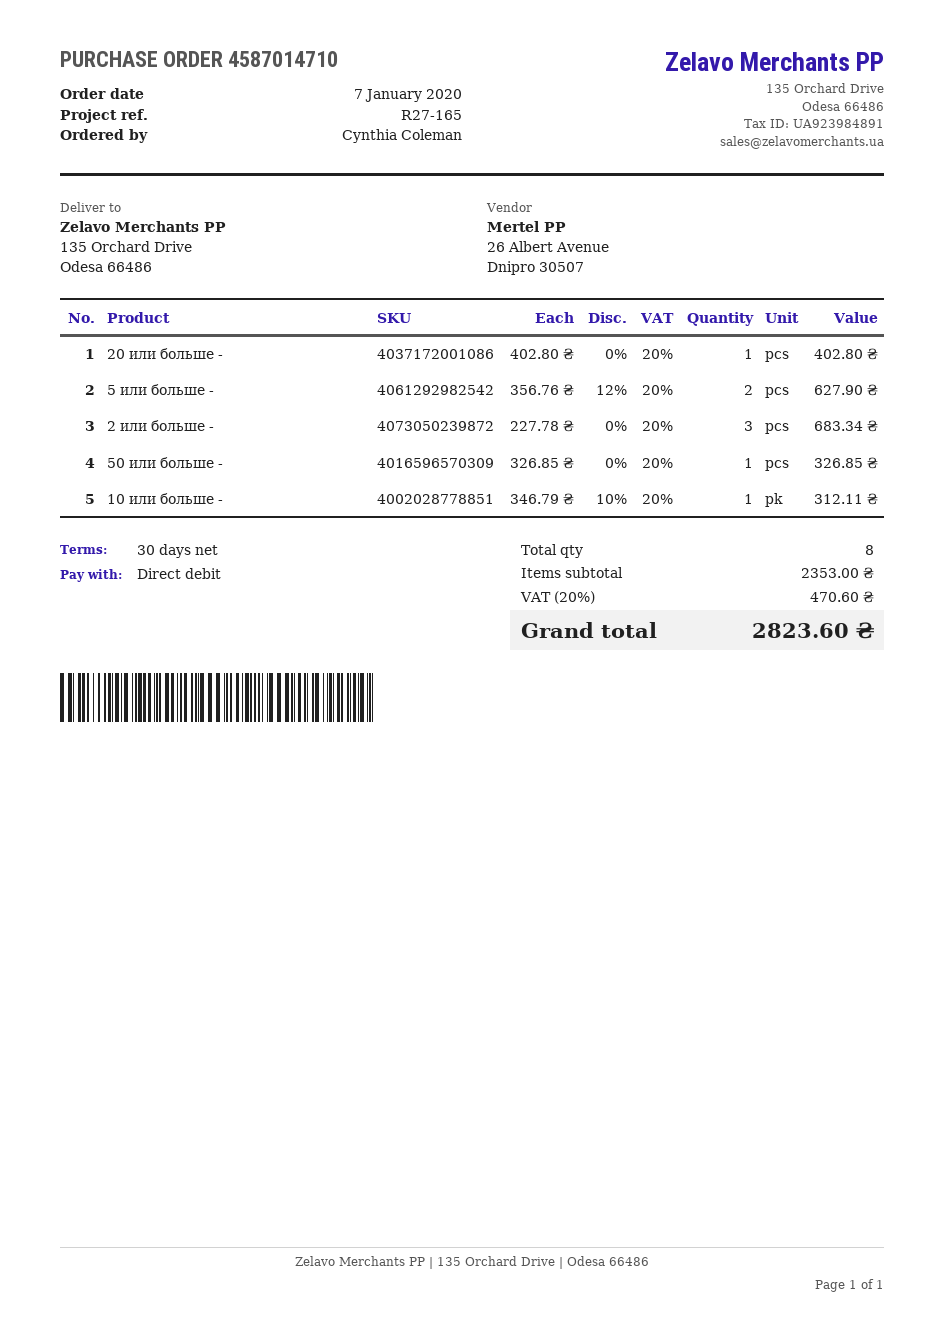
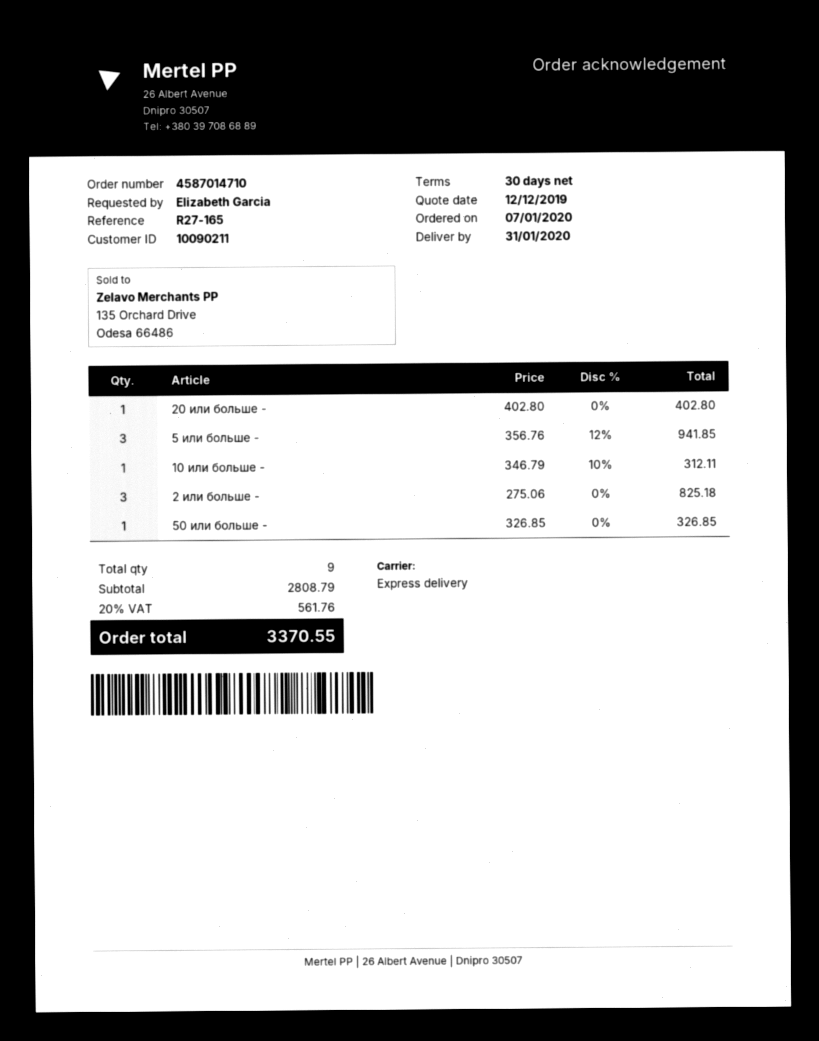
ordered by: Cynthia Coleman -> Elizabeth Garcia
5 или больше -: 2 x 356.76 - 12% = 627.90 -> 3 x 356.76 - 12% = 941.85
2 или больше -: 3 x 227.78 = 683.34 -> 3 x 275.06 = 825.18
total quantity: 8 -> 9
subtotal: 2353.00 -> 2808.79
tax: 20% = 470.60 -> 20% = 561.76
total: 2823.60 -> 3370.55

